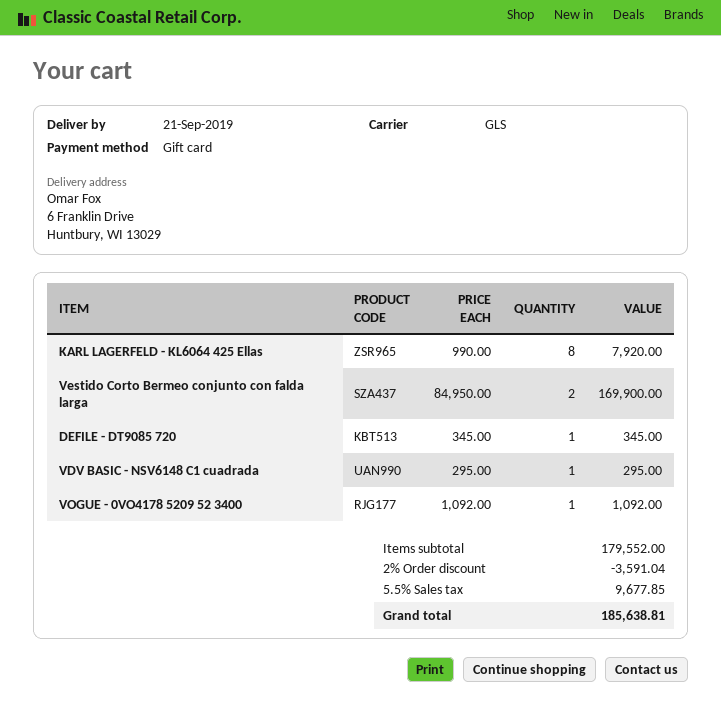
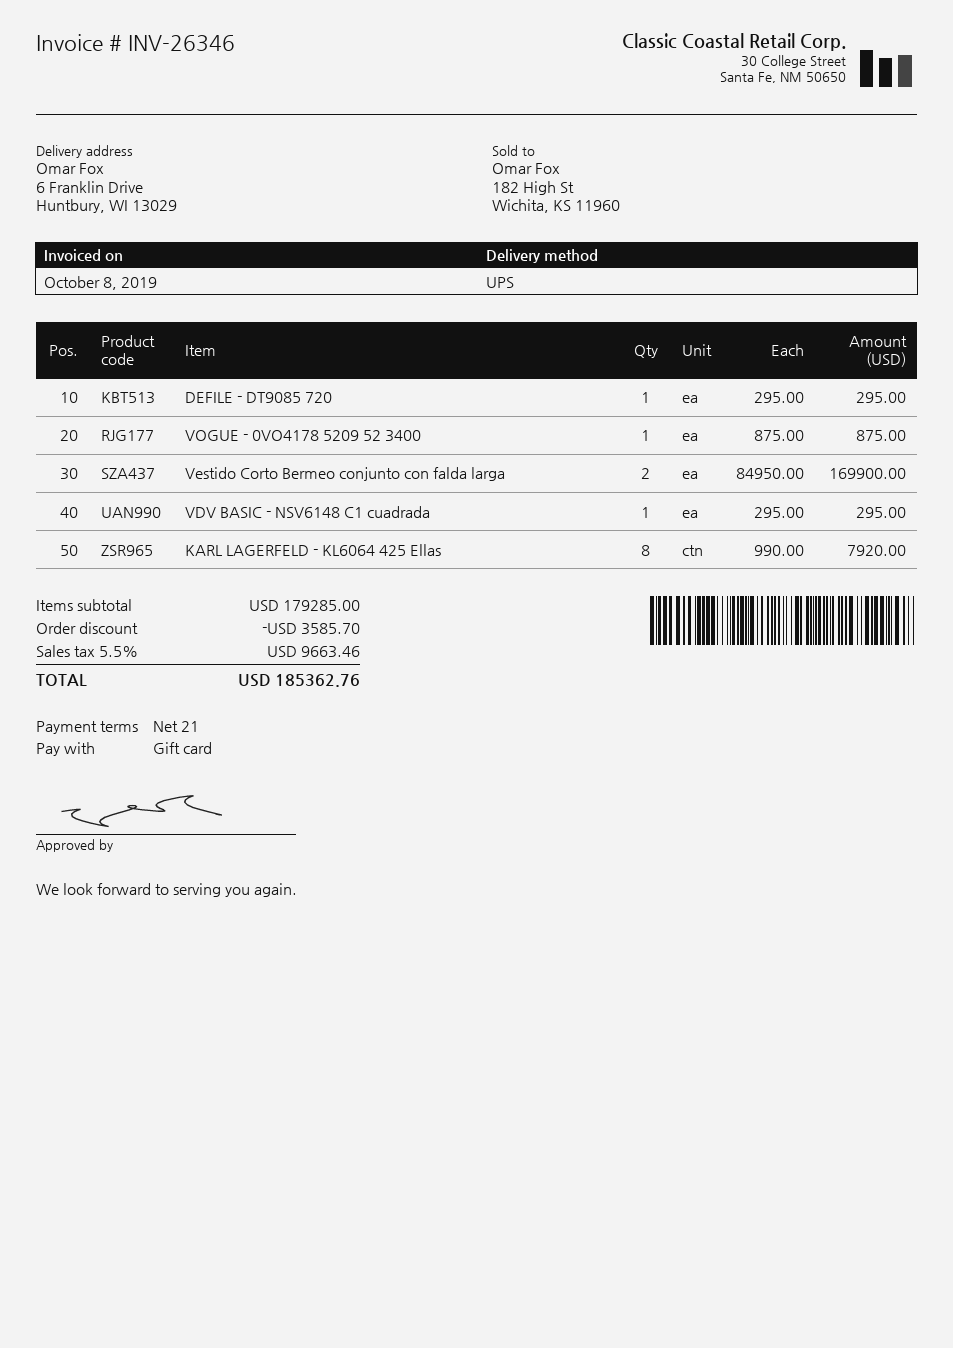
shipping method: GLS -> UPS
DEFILE - DT9085 720: 1 x 345.00 = 345.00 -> 1 x 295.00 = 295.00
VOGUE - 0VO4178 5209 52 3400: 1 x 1092.00 = 1092.00 -> 1 x 875.00 = 875.00
subtotal: 179552.00 -> 179285.00
discount: 3591.04 -> 3585.70
tax: 5.5% = 9677.85 -> 5.5% = 9663.46
total: 185638.81 -> 185362.76

